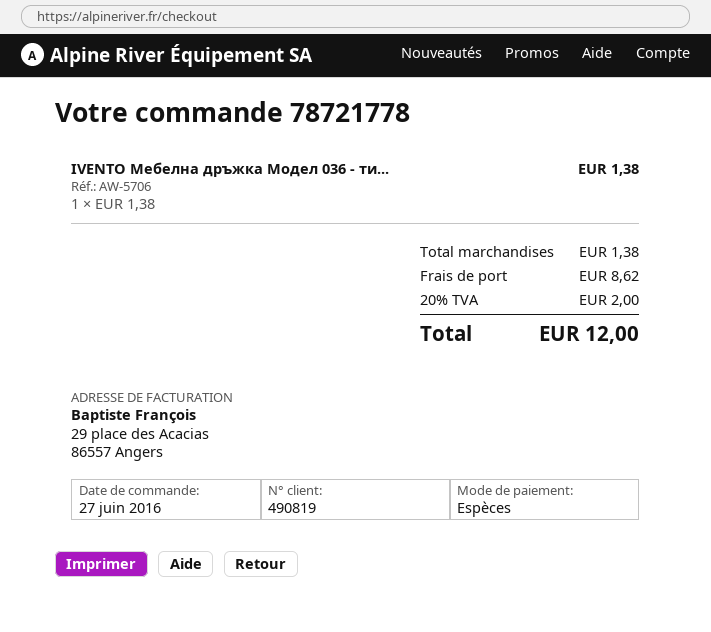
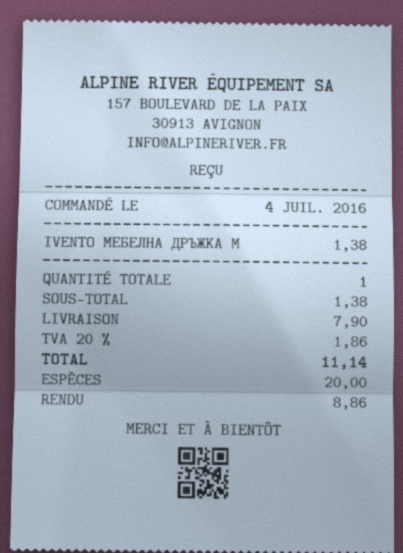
order date: 2016-06-27 -> 2016-07-04
shipping: 8.62 -> 7.90
tax: 20% = 2.00 -> 20% = 1.86
total: 12.00 -> 11.14

